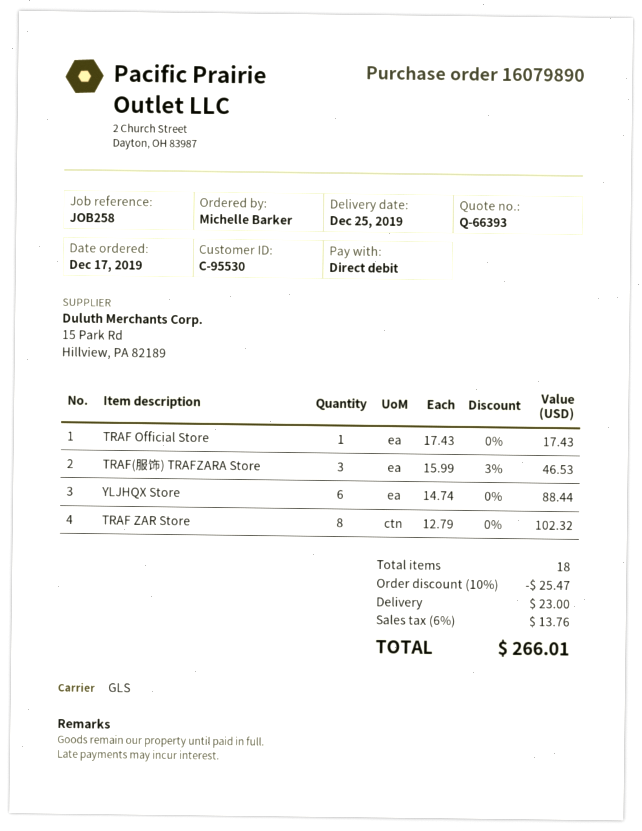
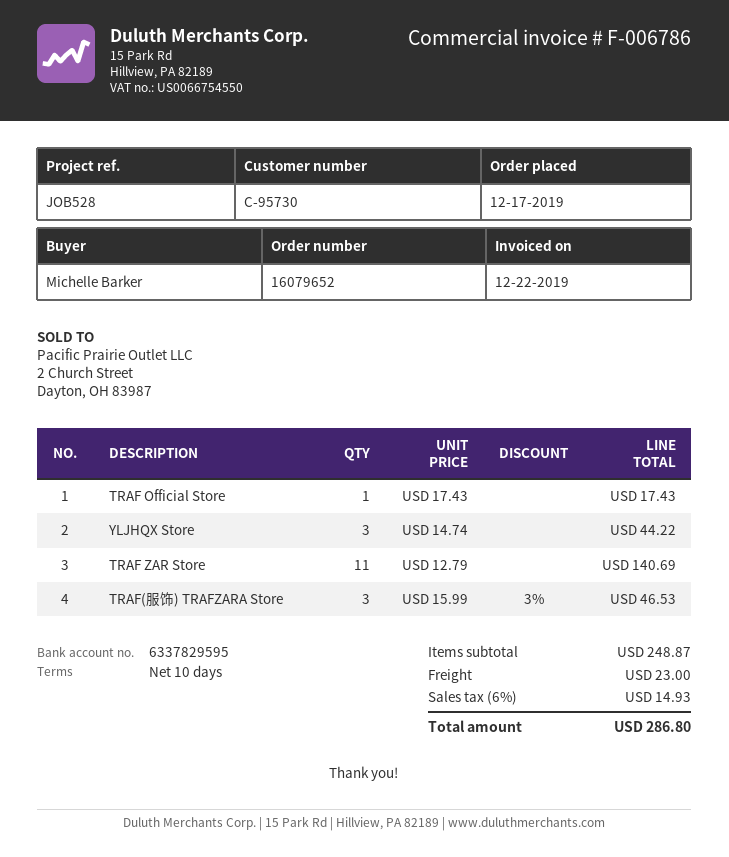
order number: 16079890 -> 16079652
customer number: C-95530 -> C-95730
reference: JOB258 -> JOB528
YLJHQX Store: 6 x 14.74 = 88.44 -> 3 x 14.74 = 44.22
TRAF ZAR Store: 8 x 12.79 = 102.32 -> 11 x 12.79 = 140.69
discount: 10% = 25.47 -> none
tax: 6% = 13.76 -> 6% = 14.93
total: 266.01 -> 286.80

